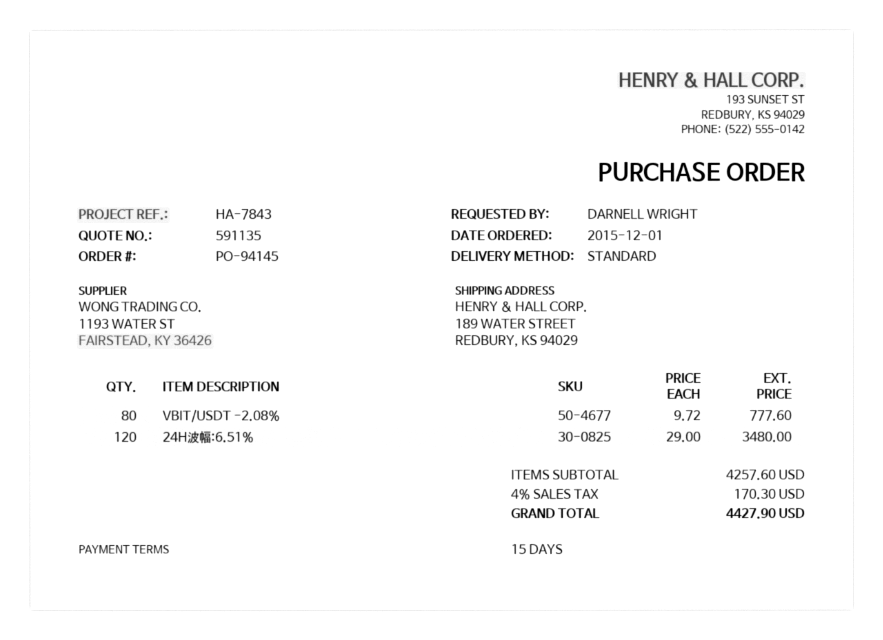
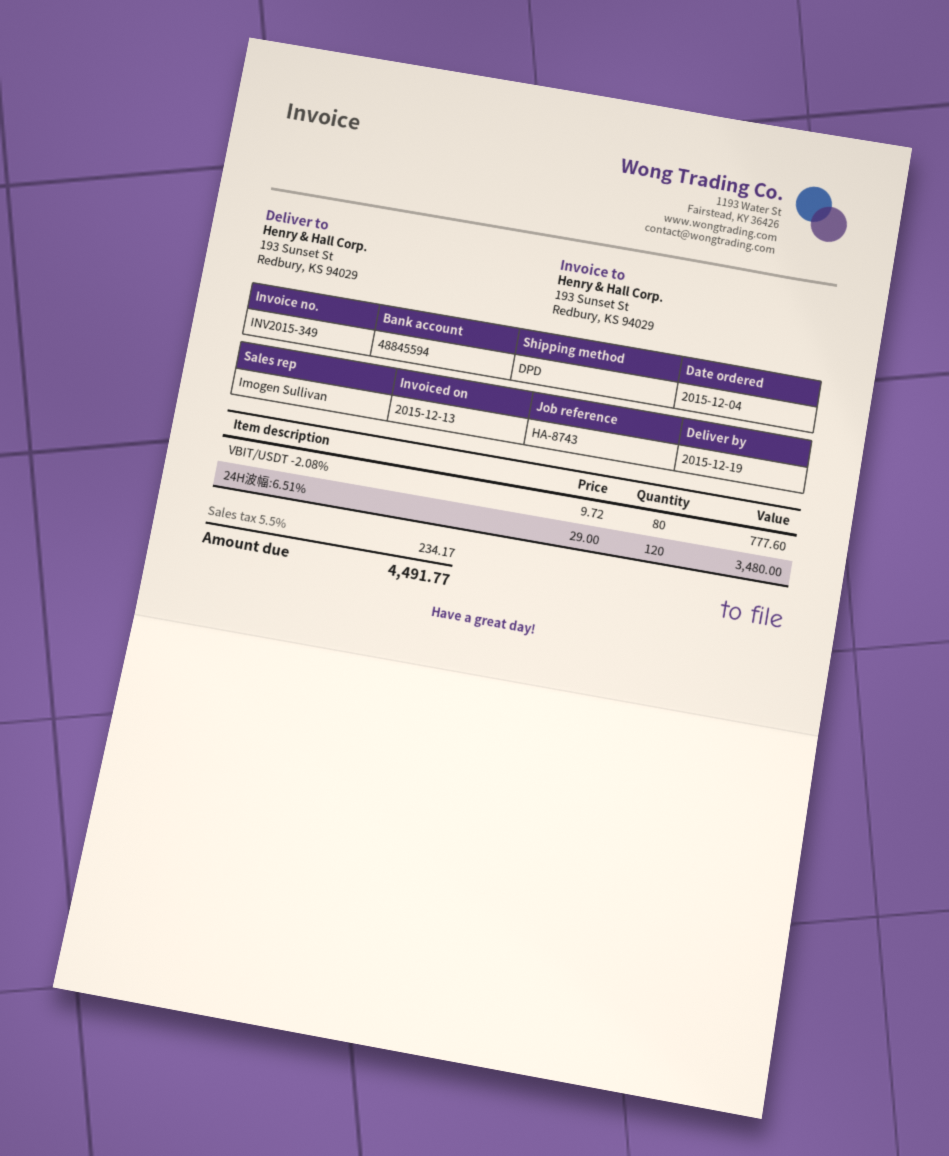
order date: 2015-12-01 -> 2015-12-04
reference: HA-7843 -> HA-8743
shipping method: standard -> DPD
ship to: 189 WATER STREET, REDBURY, KS 94029 -> 193 Sunset St, Redbury, KS 94029
tax: 4% = 170.30 -> 5.5% = 234.17
total: 4427.90 -> 4491.77

